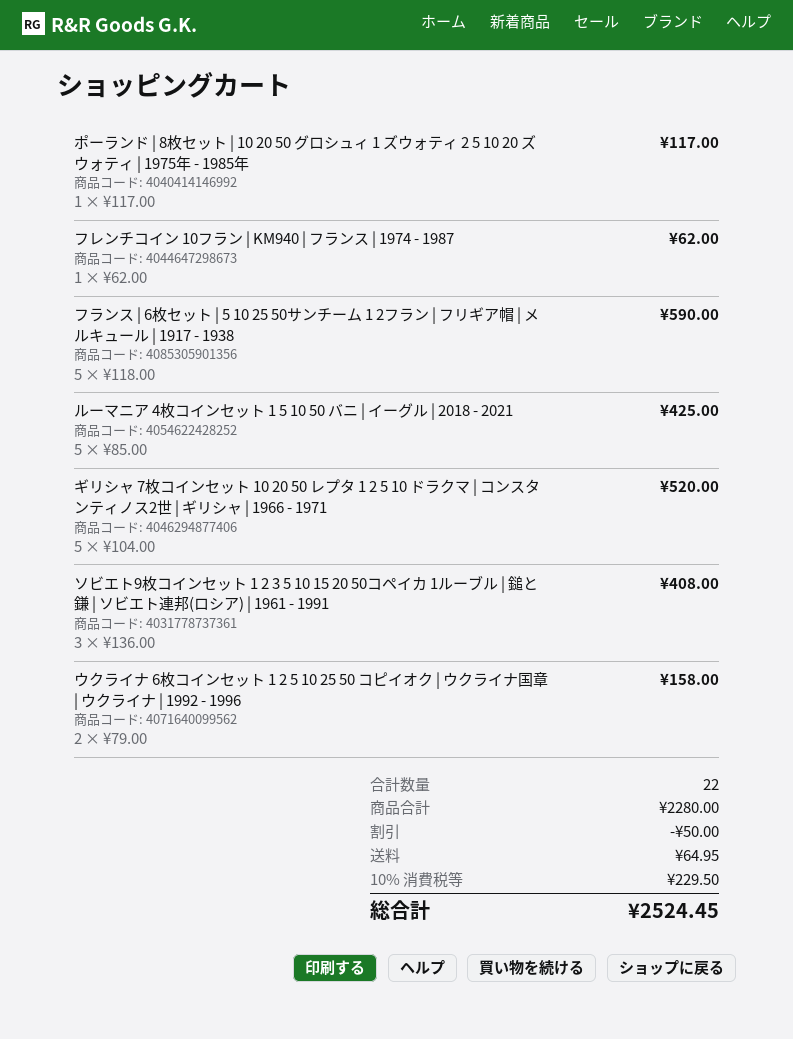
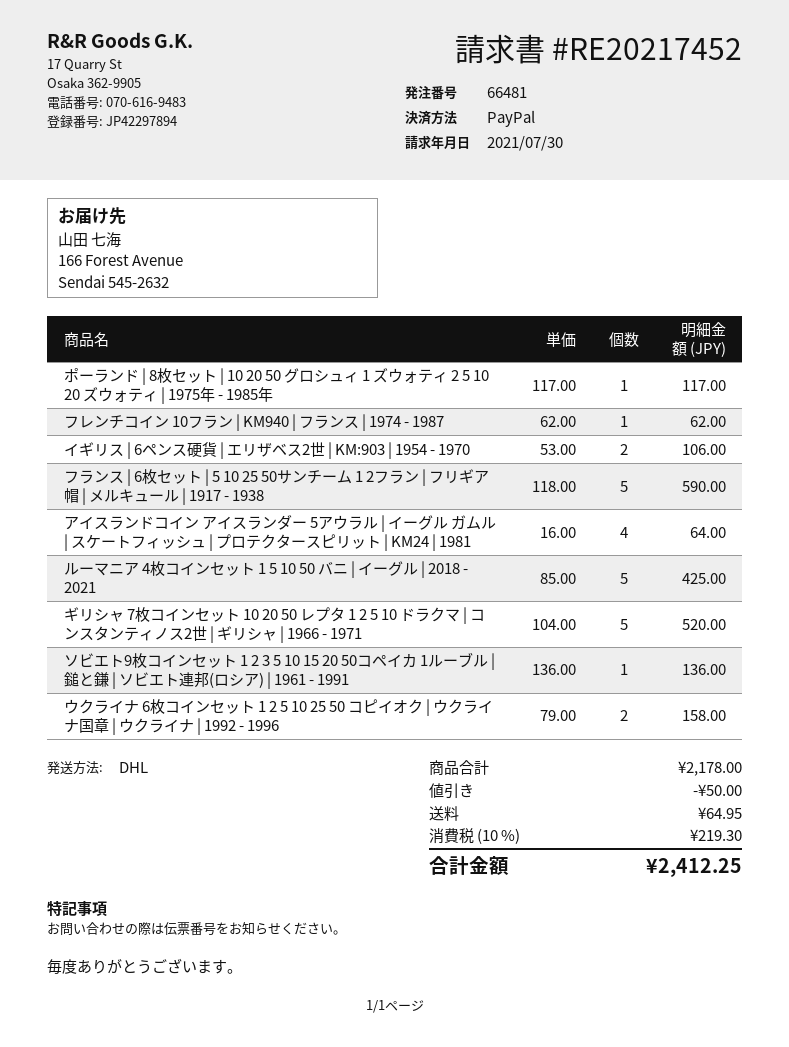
ソビエト9枚コインセット 1 2 3 5 10 15 20 50コペイカ 1ルーブル | 鎚と鎌 | ソビエト連邦(ロシア) | 1961 - 1991: 3 x 136.00 = 408.00 -> 1 x 136.00 = 136.00
イギリス | 6ペンス硬貨 | エリザベス2世 | KM:903 | 1954 - 1970: none -> 2 x 53.00 = 106.00
アイスランドコイン アイスランダー 5アウラル | イーグル ガムル | スケートフィッシュ | プロテクタースピリット | KM24 | 1981: none -> 4 x 16.00 = 64.00
subtotal: 2280.00 -> 2178.00
tax: 10% = 229.50 -> 10% = 219.30
total: 2524.45 -> 2412.25

